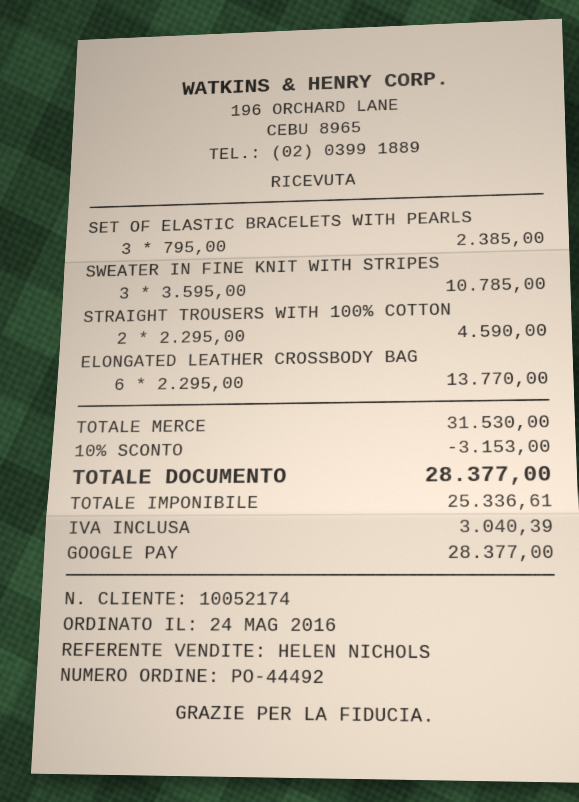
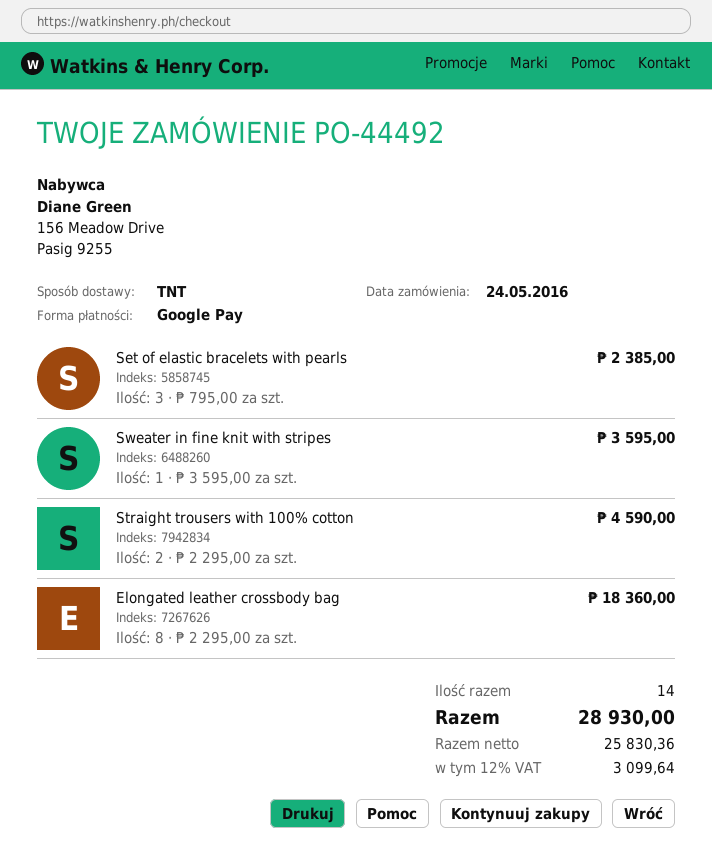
SWEATER IN FINE KNIT WITH STRIPES: 3 x 3595.00 = 10785.00 -> 1 x 3595.00 = 3595.00
ELONGATED LEATHER CROSSBODY BAG: 6 x 2295.00 = 13770.00 -> 8 x 2295.00 = 18360.00
discount: 10% = 3153.00 -> none
net: 25336.61 -> 25830.36
tax: 3040.39 -> 3099.64
total: 28377.00 -> 28930.00

